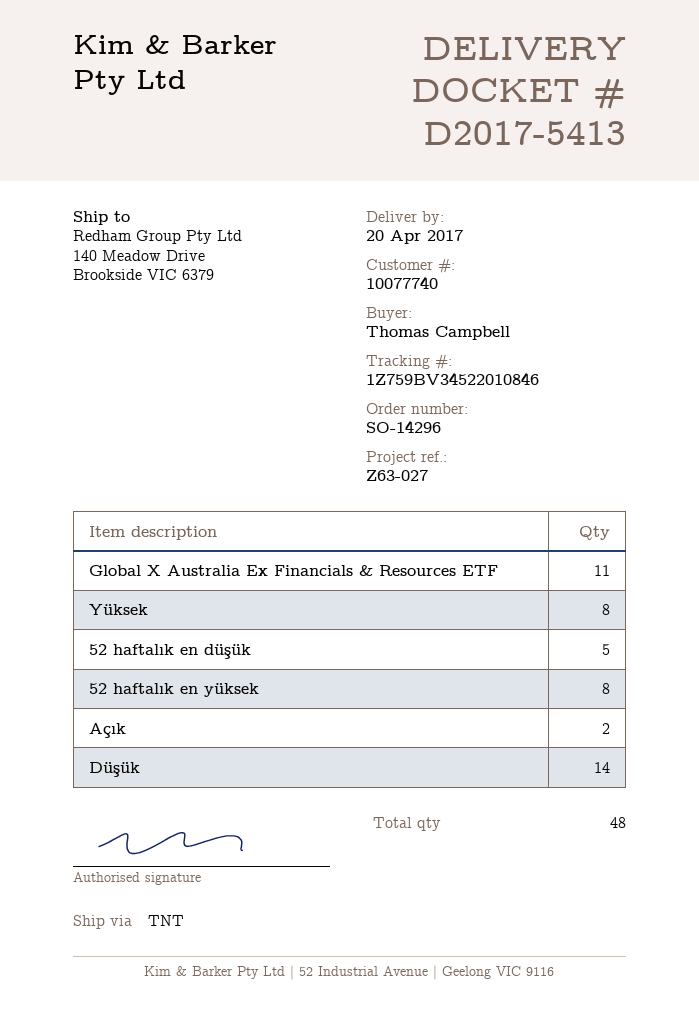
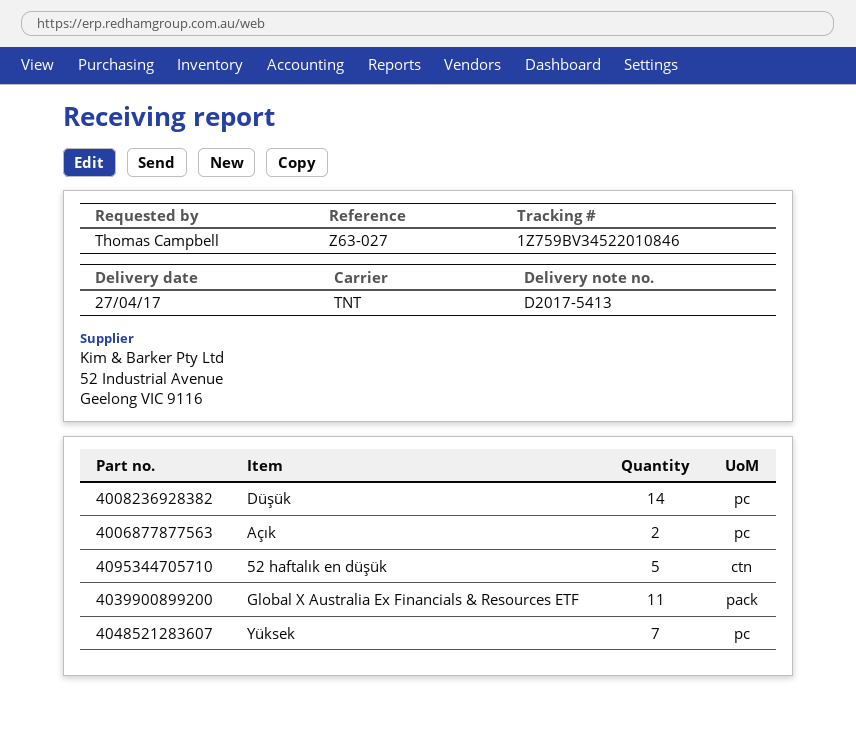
delivery date: 2017-04-20 -> 2017-04-27
Yüksek: 8 -> 7
52 haftalık en yüksek: 8 -> none

